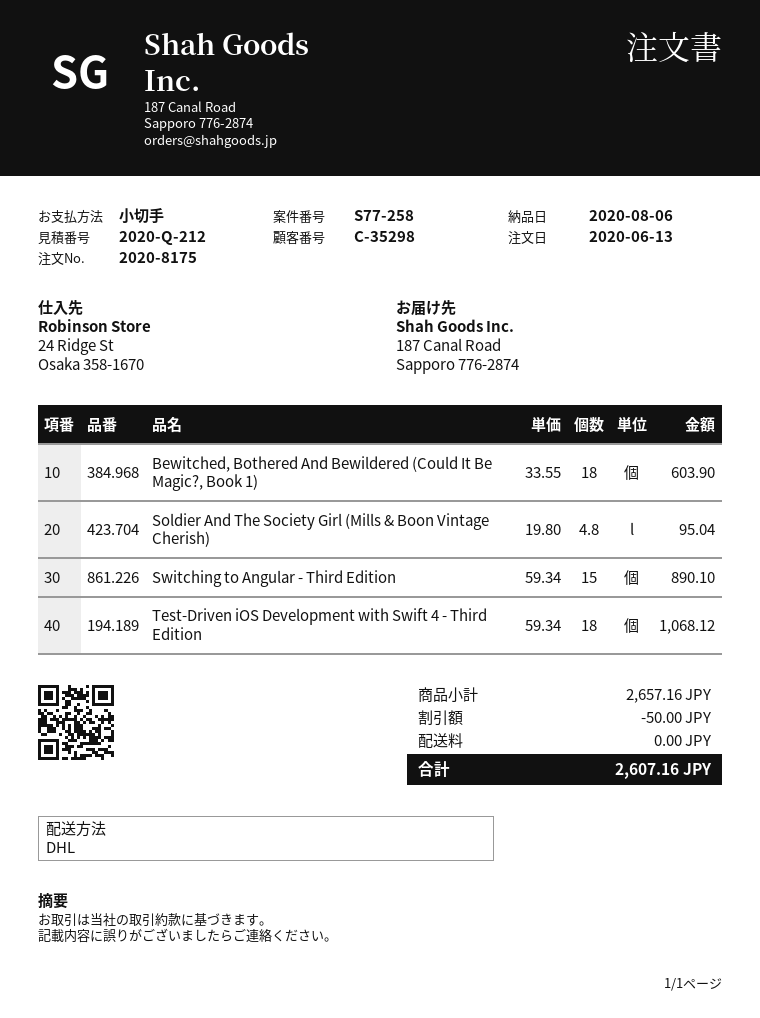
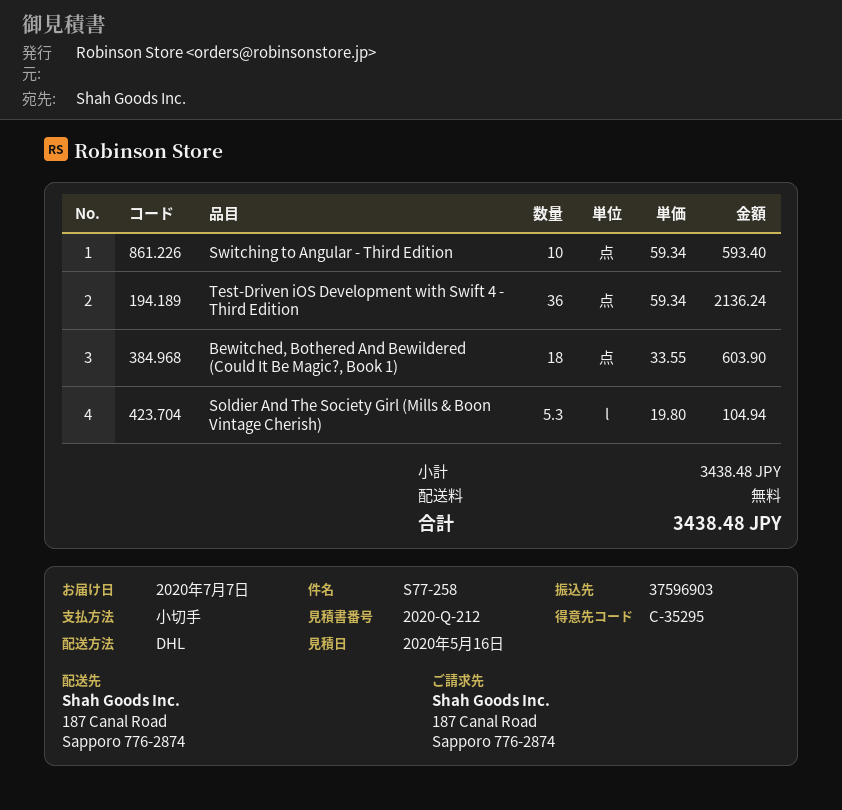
delivery date: 2020-08-06 -> 2020-07-07
customer number: C-35298 -> C-35295
Soldier And The Society Girl (Mills & Boon Vintage Cherish): 4.8 x 19.80 = 95.04 -> 5.3 x 19.80 = 104.94
Switching to Angular - Third Edition: 15 x 59.34 = 890.10 -> 10 x 59.34 = 593.40
Test-Driven iOS Development with Swift 4 - Third Edition: 18 x 59.34 = 1068.12 -> 36 x 59.34 = 2136.24
subtotal: 2657.16 -> 3438.48
discount: 50.00 -> none
total: 2607.16 -> 3438.48

